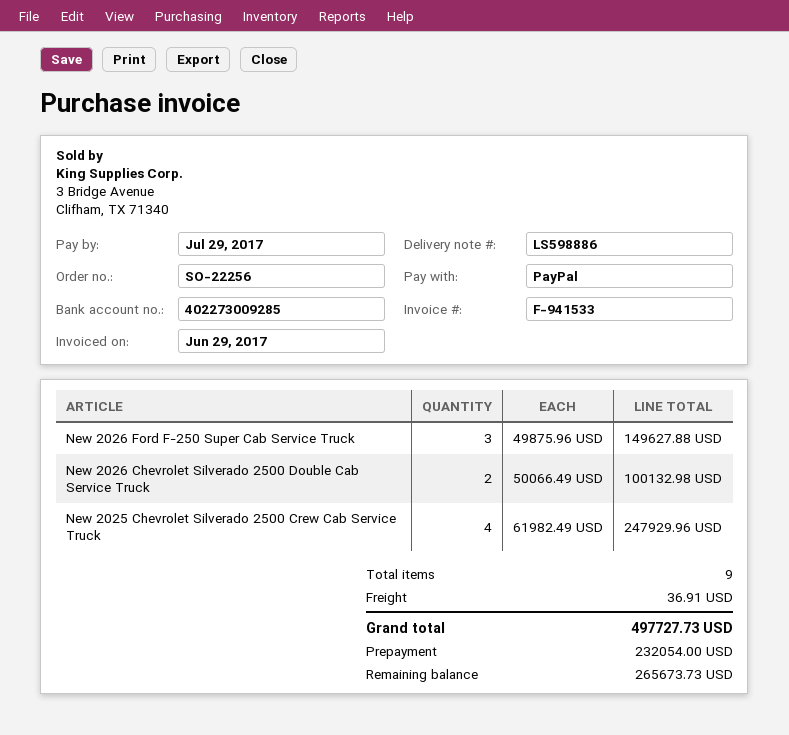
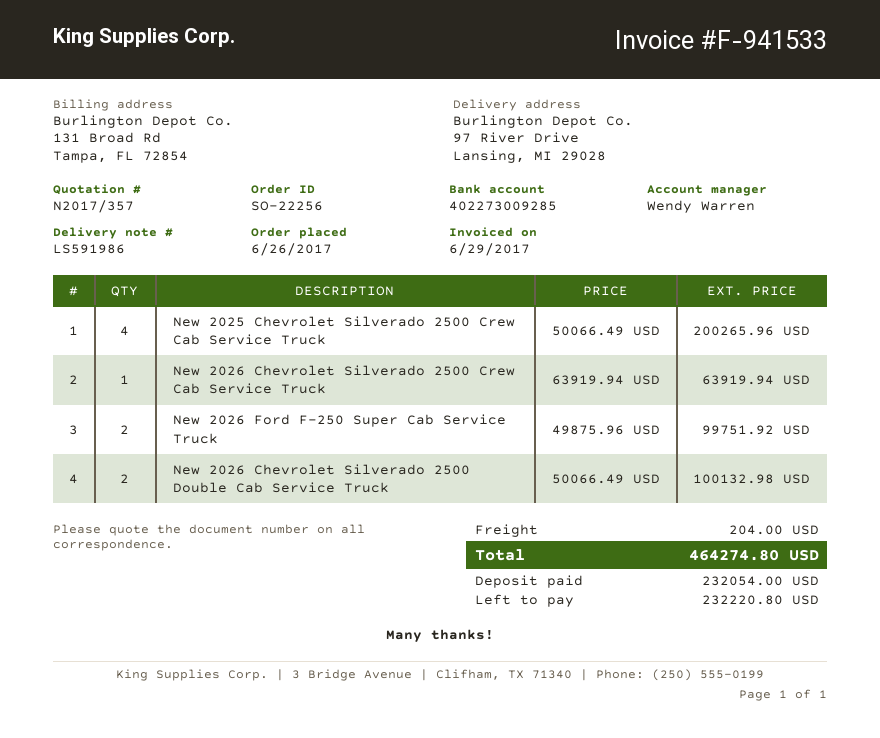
delivery note number: LS598886 -> LS591986
New 2026 Ford F-250 Super Cab Service Truck: 3 x 49875.96 = 149627.88 -> 2 x 49875.96 = 99751.92
New 2025 Chevrolet Silverado 2500 Crew Cab Service Truck: 4 x 61982.49 = 247929.96 -> 4 x 50066.49 = 200265.96
New 2026 Chevrolet Silverado 2500 Crew Cab Service Truck: none -> 1 x 63919.94 = 63919.94
shipping: 36.91 -> 204.00
total: 497727.73 -> 464274.80
balance: 265673.73 -> 232220.80

